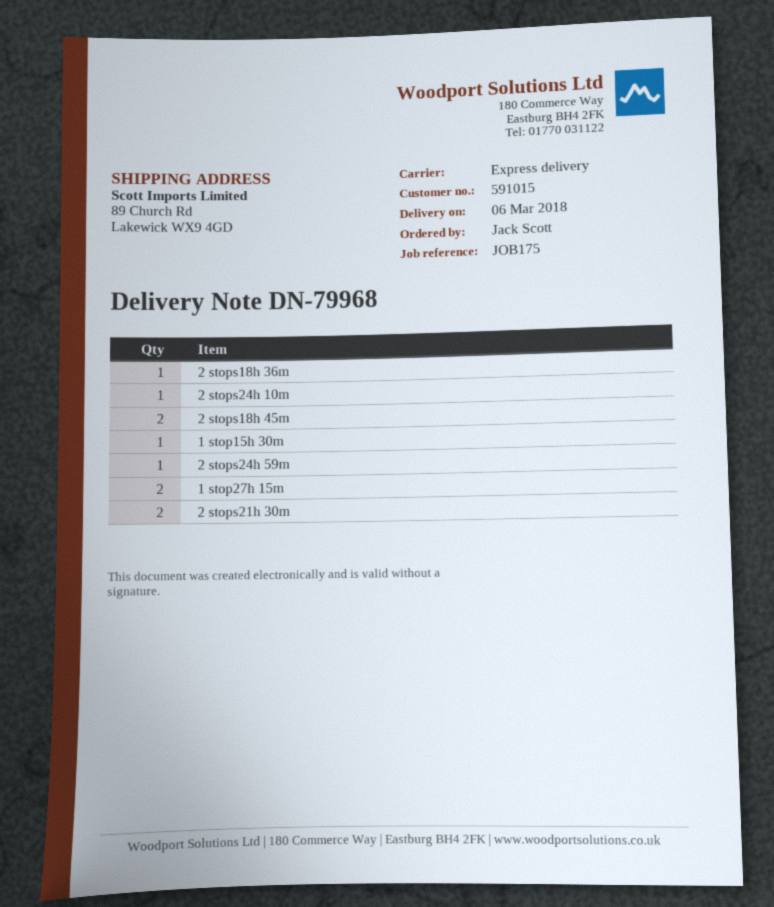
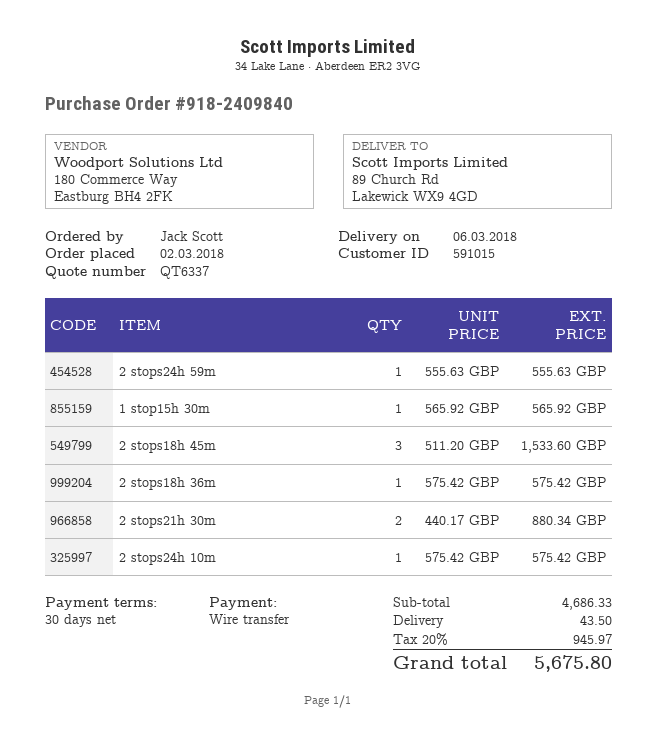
2 stops18h 45m: 2 -> 3
1 stop27h 15m: 2 -> none

